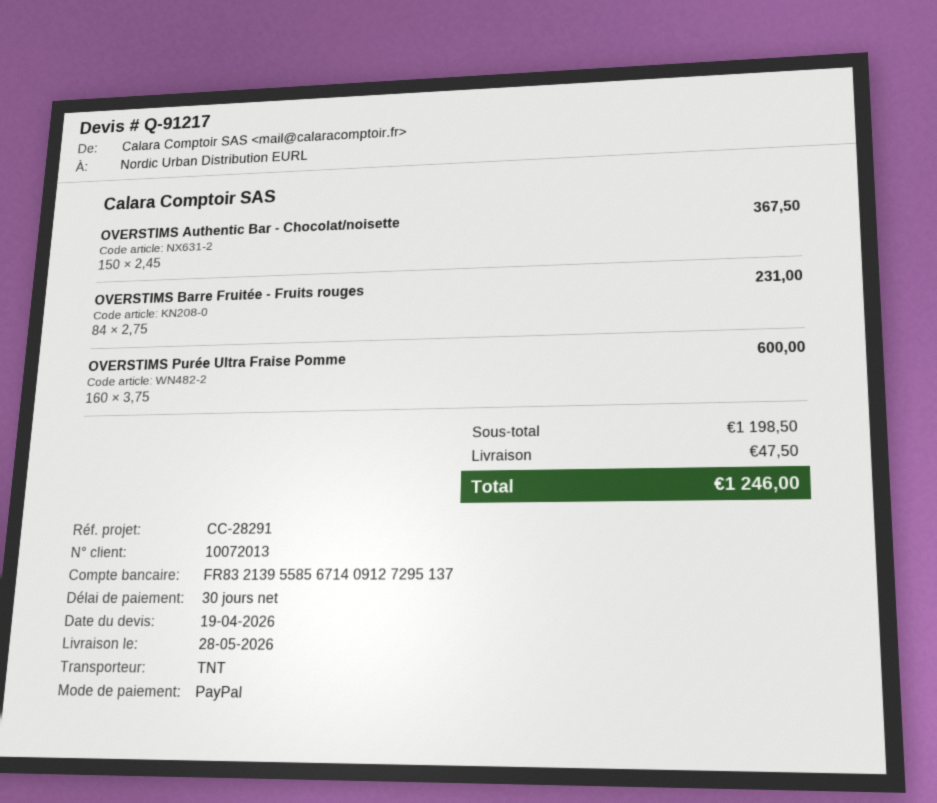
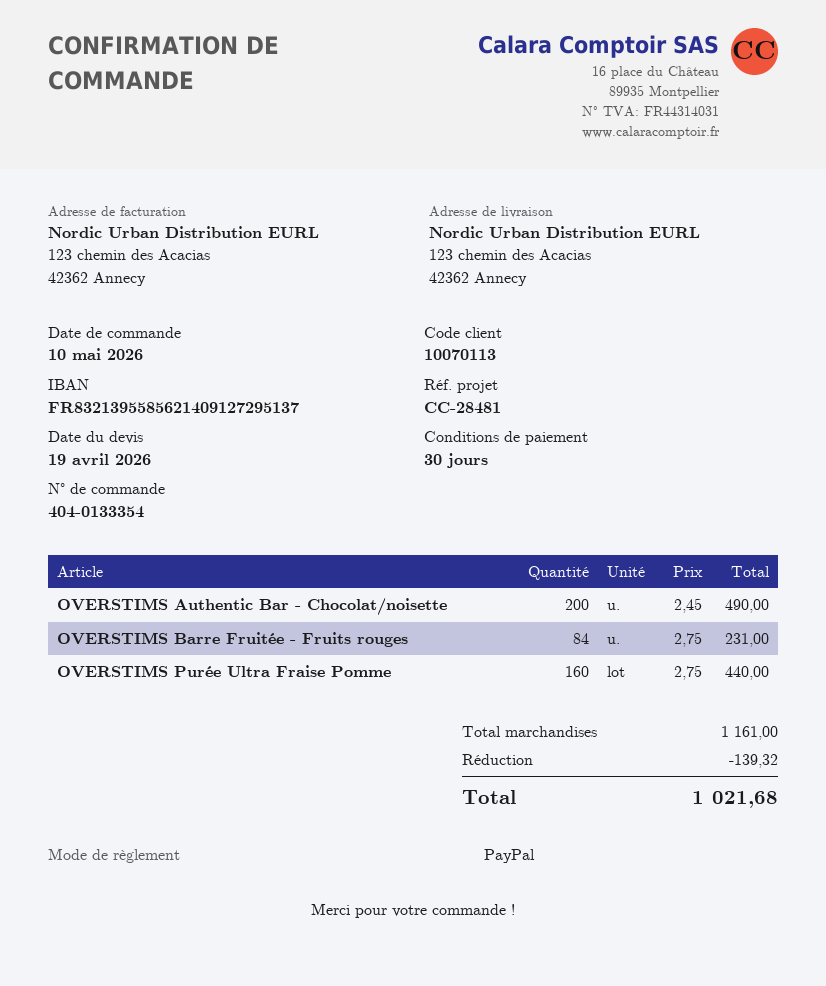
customer number: 10072013 -> 10070113
reference: CC-28291 -> CC-28481
bank account: FR8321395585671409127295137 -> FR8321395585621409127295137
OVERSTIMS Authentic Bar - Chocolat/noisette: 150 x 2.45 = 367.50 -> 200 x 2.45 = 490.00
OVERSTIMS Purée Ultra Fraise Pomme: 160 x 3.75 = 600.00 -> 160 x 2.75 = 440.00
subtotal: 1198.50 -> 1161.00
discount: none -> 139.32
shipping: 47.50 -> none
total: 1246.00 -> 1021.68

